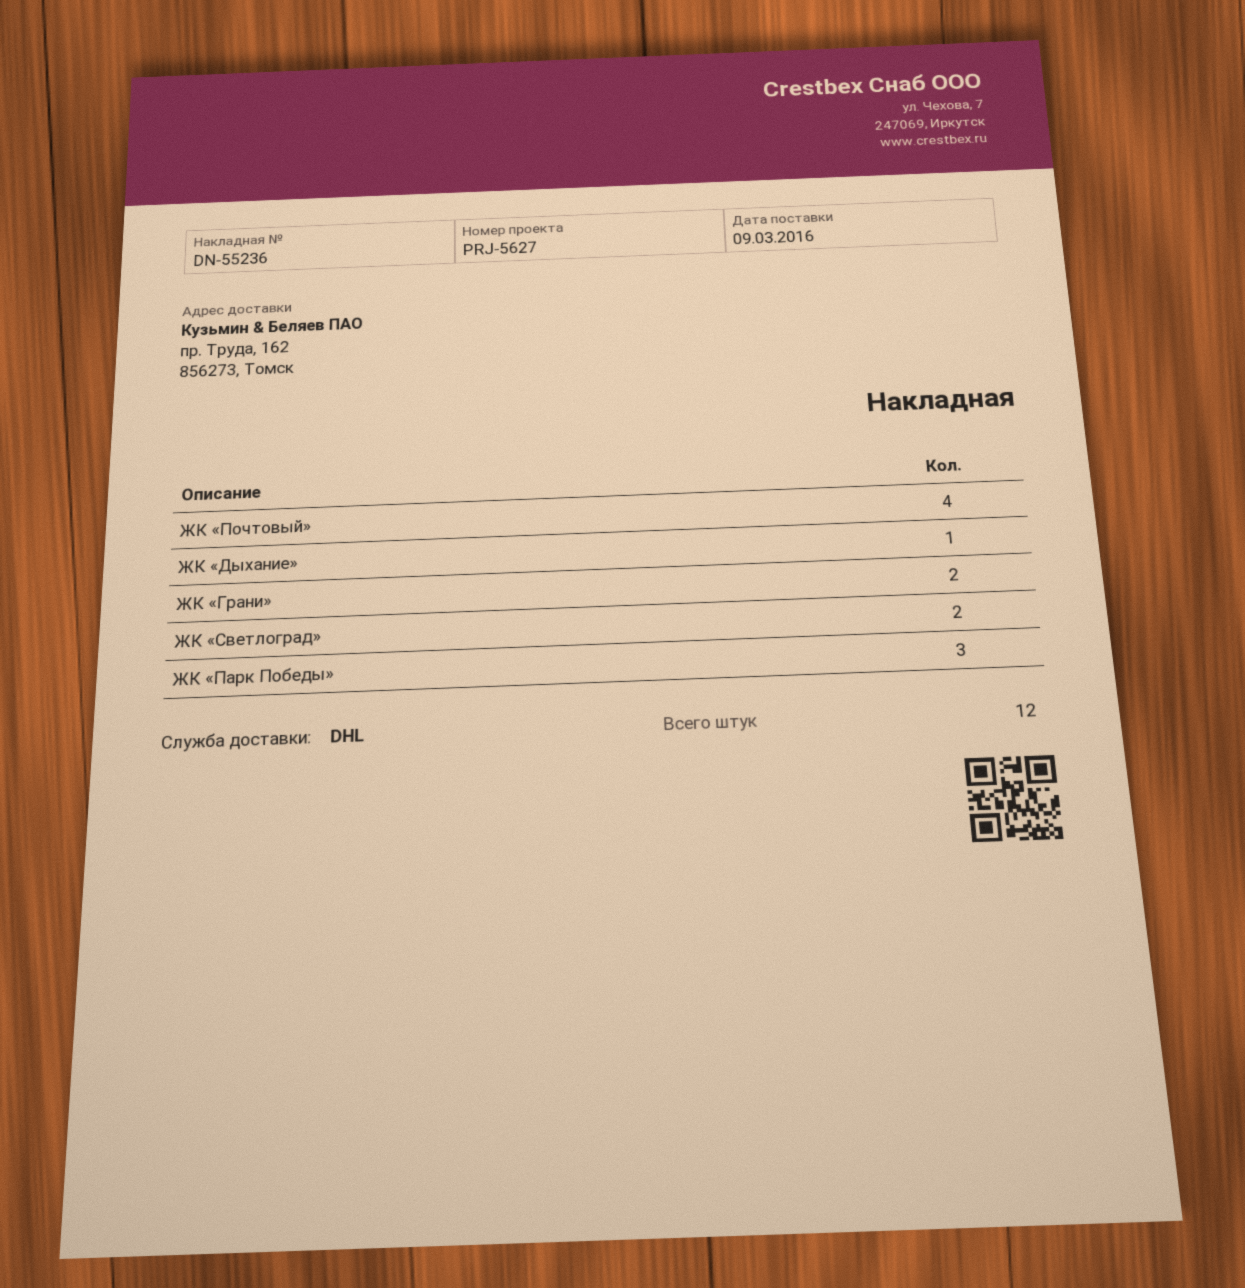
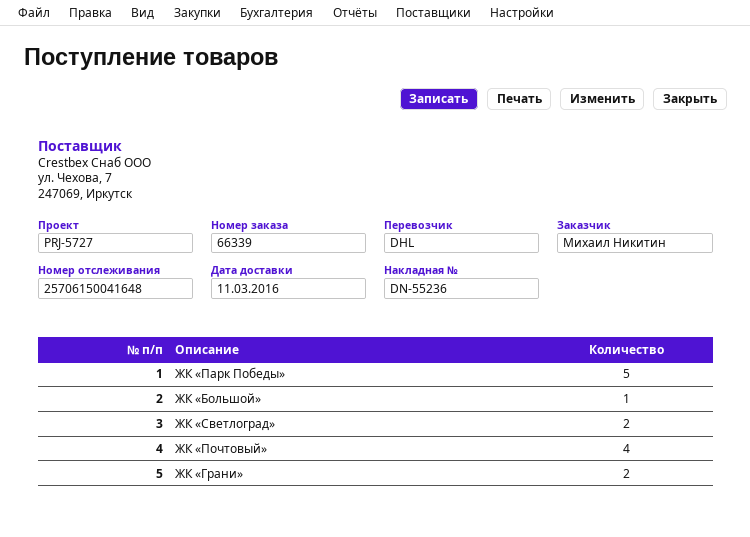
delivery date: 2016-03-09 -> 2016-03-11
reference: PRJ-5627 -> PRJ-5727
ЖК «Дыхание»: 1 -> none
ЖК «Парк Победы»: 3 -> 5
ЖК «Большой»: none -> 1

